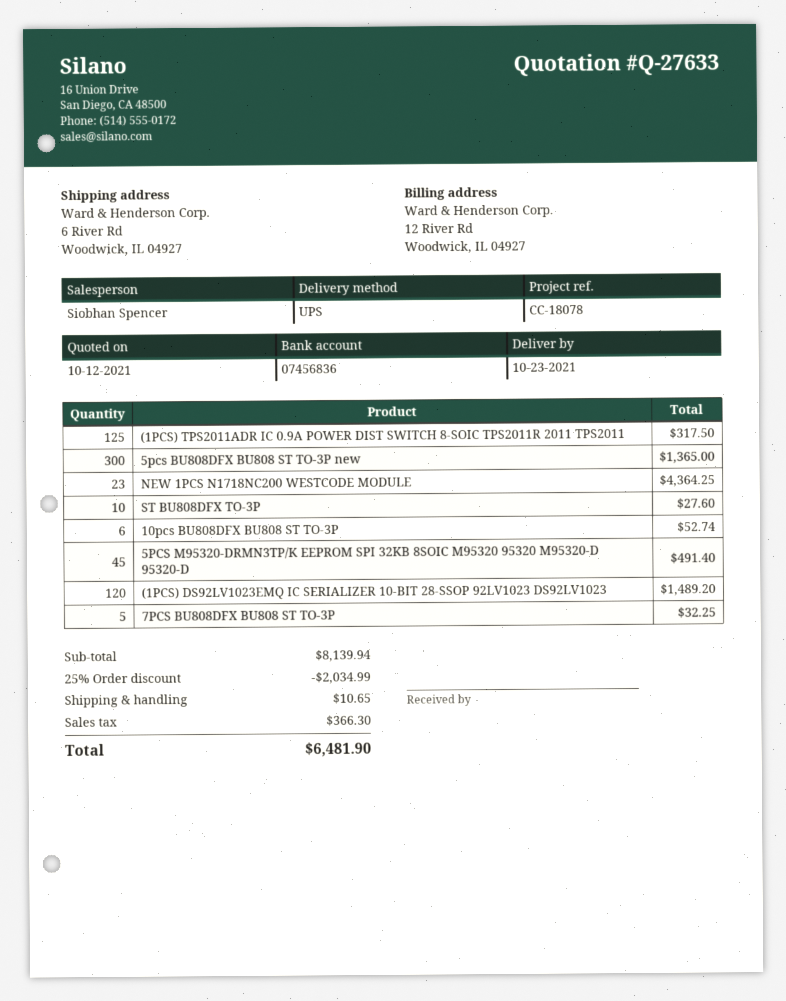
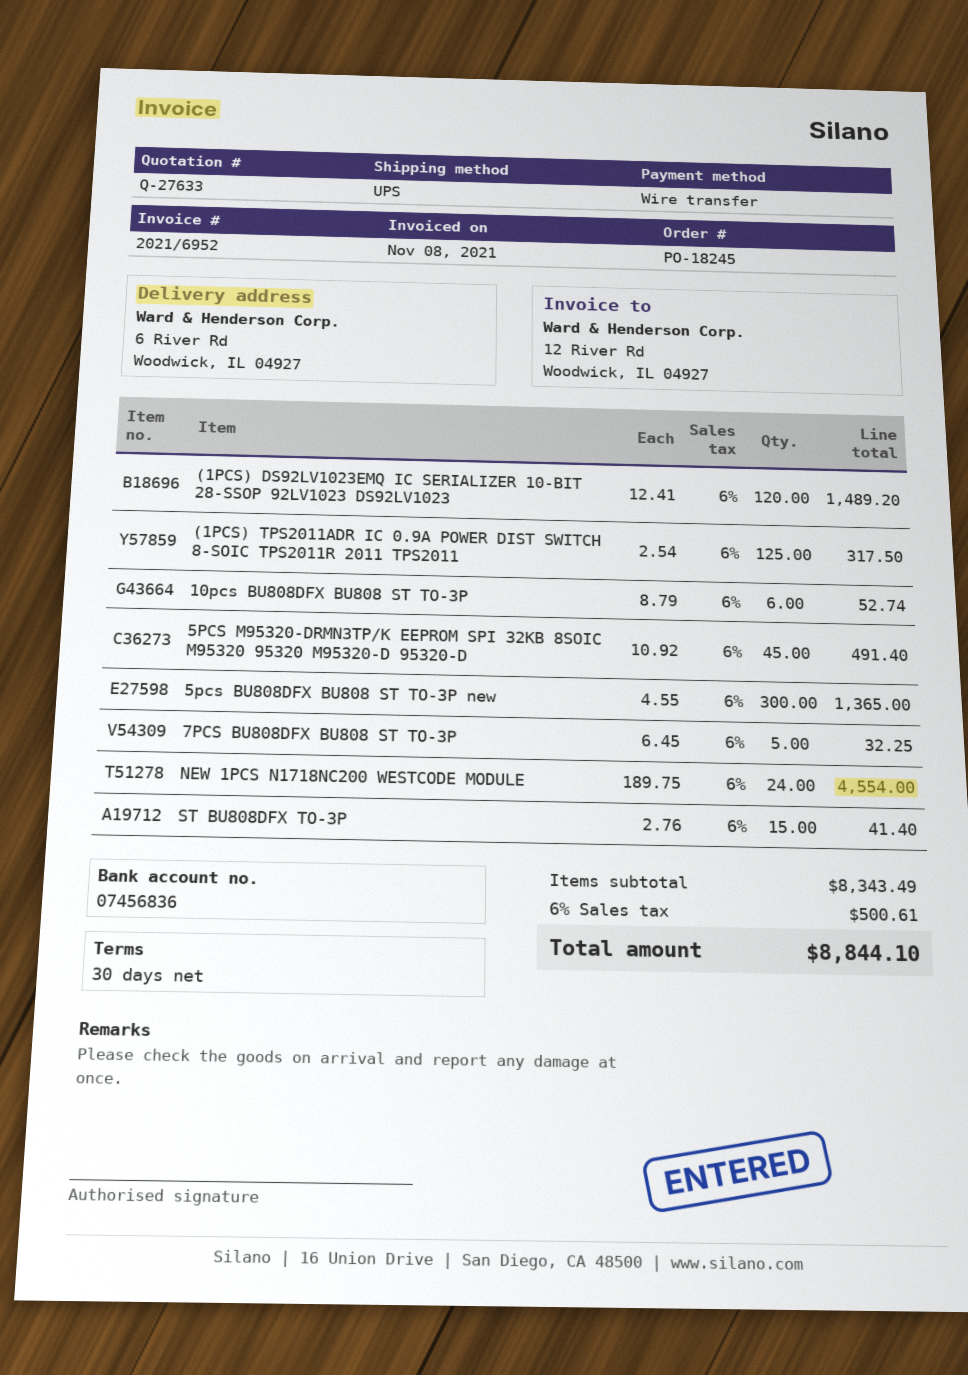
NEW 1PCS N1718NC200 WESTCODE MODULE: 23 for 4364.25 -> 24 for 4554.00
ST BU808DFX TO-3P: 10 for 27.60 -> 15 for 41.40
subtotal: 8139.94 -> 8343.49
discount: 25% = 2034.99 -> none
shipping: 10.65 -> none
tax: 366.30 -> 500.61
total: 6481.90 -> 8844.10

